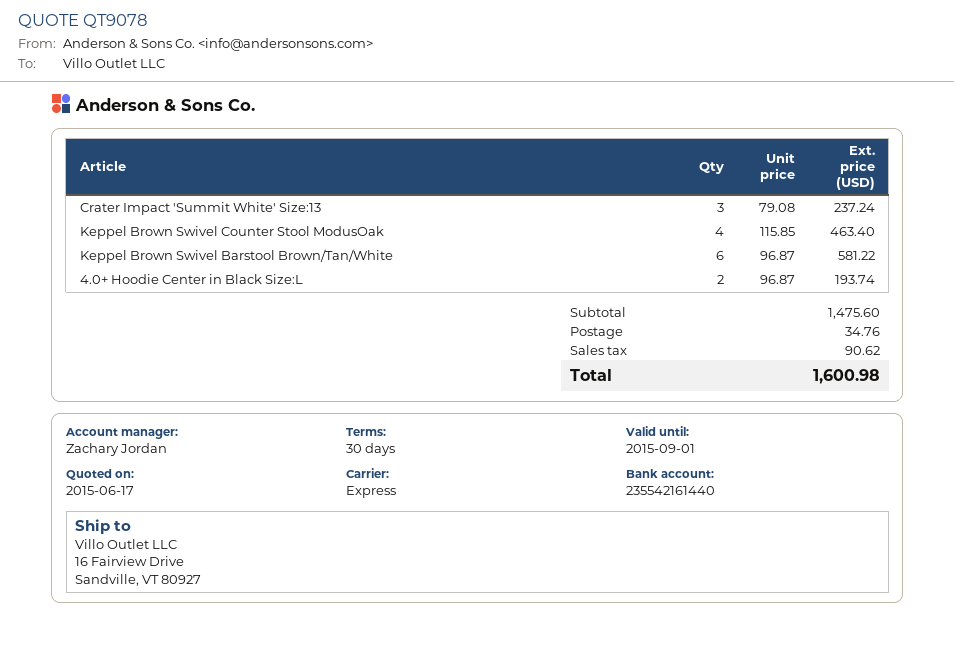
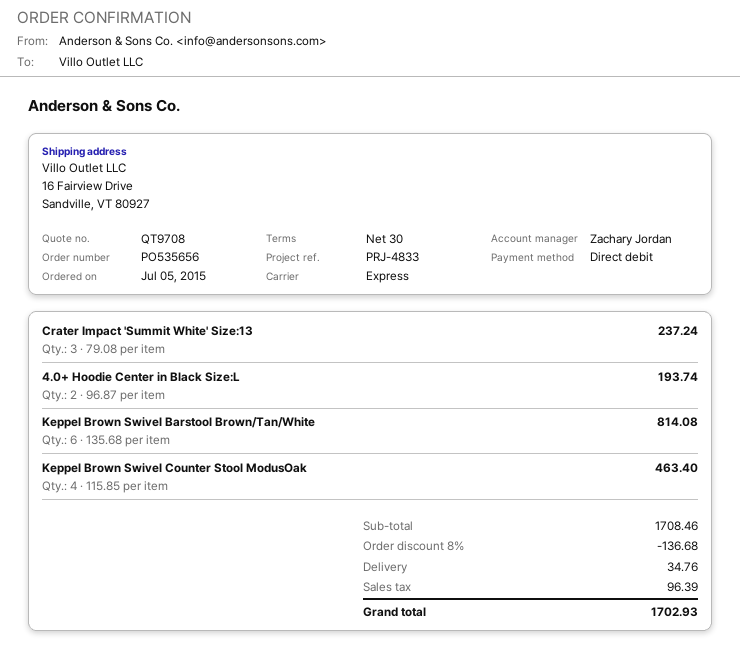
quote number: QT9078 -> QT9708
Keppel Brown Swivel Barstool Brown/Tan/White: 6 x 96.87 = 581.22 -> 6 x 135.68 = 814.08
subtotal: 1475.60 -> 1708.46
discount: none -> 8% = 136.68
tax: 90.62 -> 96.39
total: 1600.98 -> 1702.93

